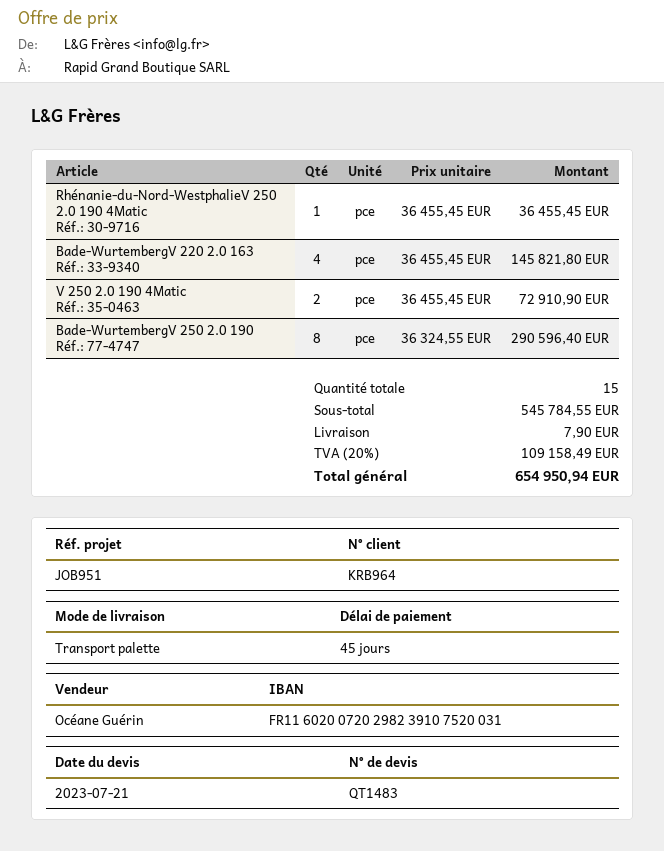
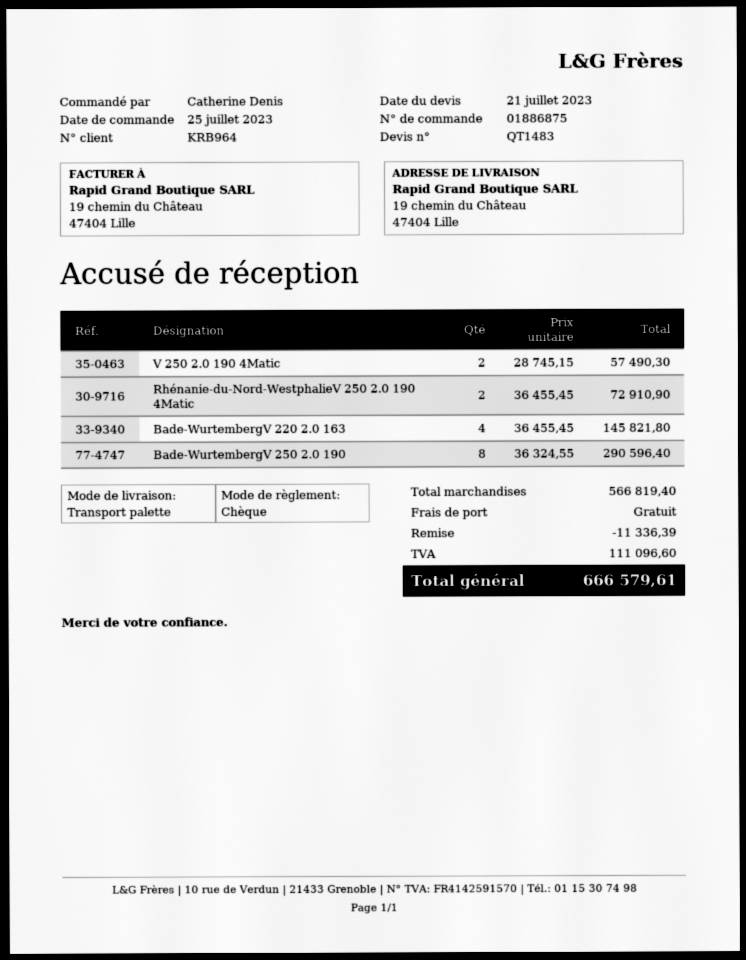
Rhénanie-du-Nord-WestphalieV 250 2.0 190 4Matic: 1 x 36455.45 = 36455.45 -> 2 x 36455.45 = 72910.90
V 250 2.0 190 4Matic: 2 x 36455.45 = 72910.90 -> 2 x 28745.15 = 57490.30
subtotal: 545784.55 -> 566819.40
discount: none -> 11336.39
shipping: 7.90 -> 0.00
tax: 109158.49 -> 111096.60
total: 654950.94 -> 666579.61

